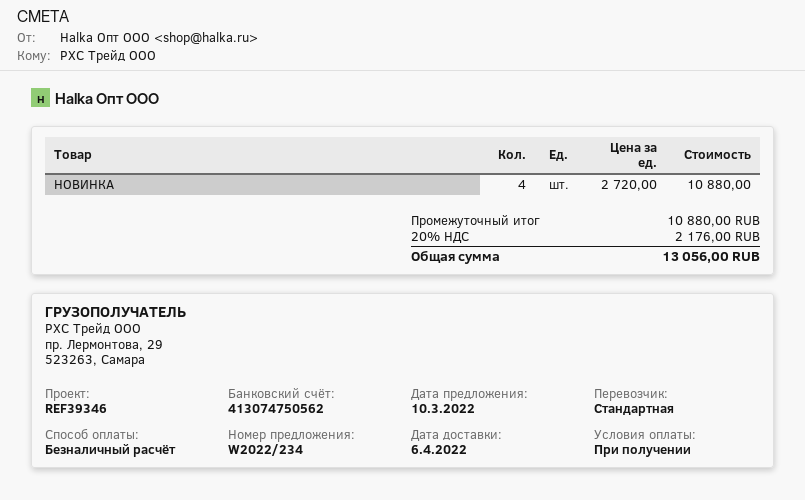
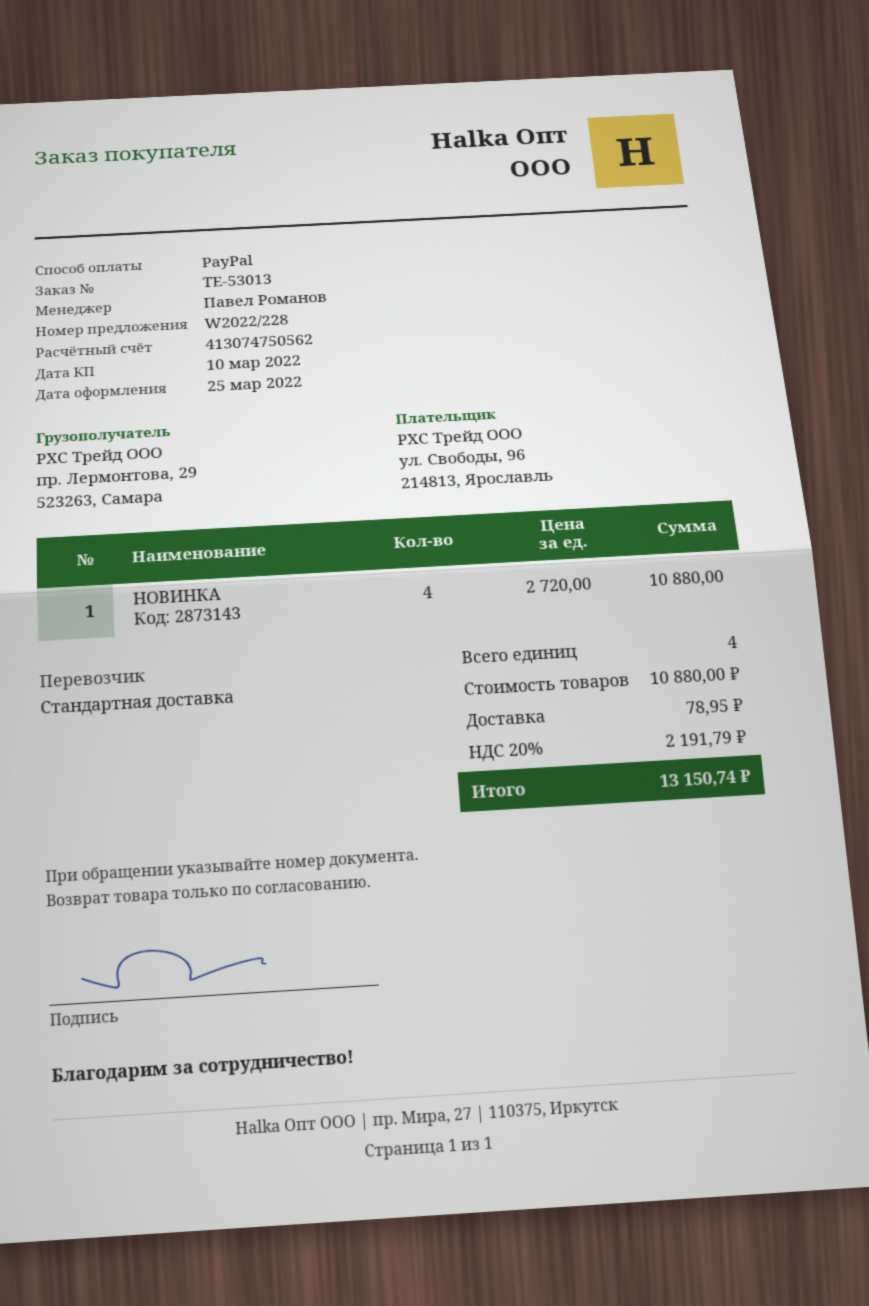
quote number: W2022/234 -> W2022/228
payment method: bank transfer -> PayPal
shipping: none -> 78.95
tax: 20% = 2176.00 -> 20% = 2191.79
total: 13056.00 -> 13150.74

